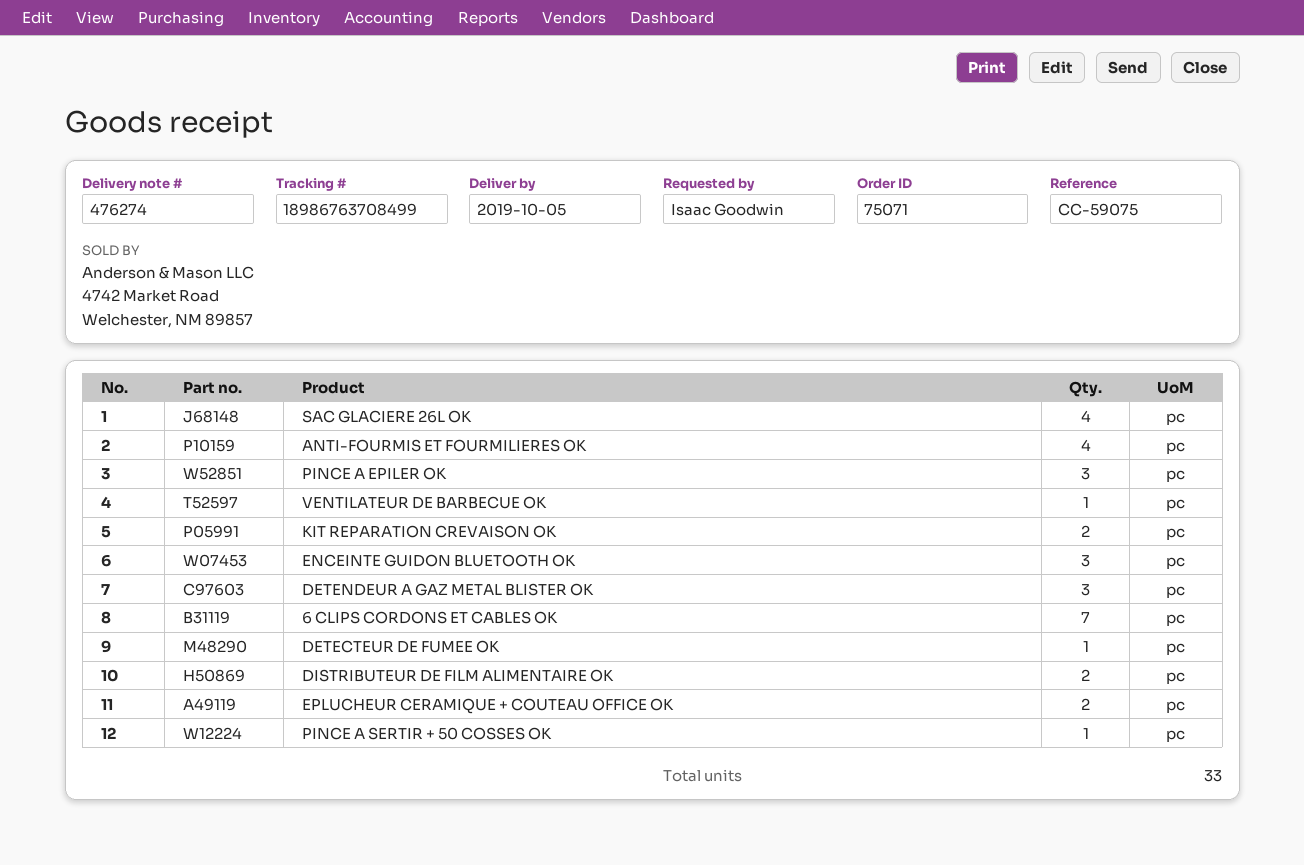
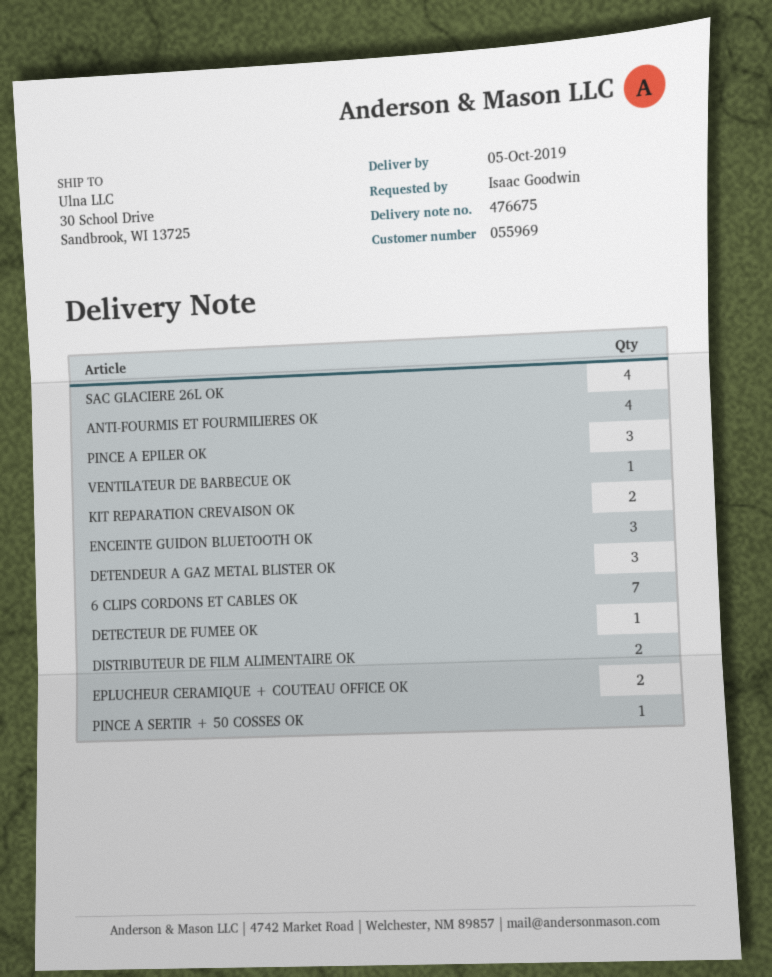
delivery note number: 476274 -> 476675

